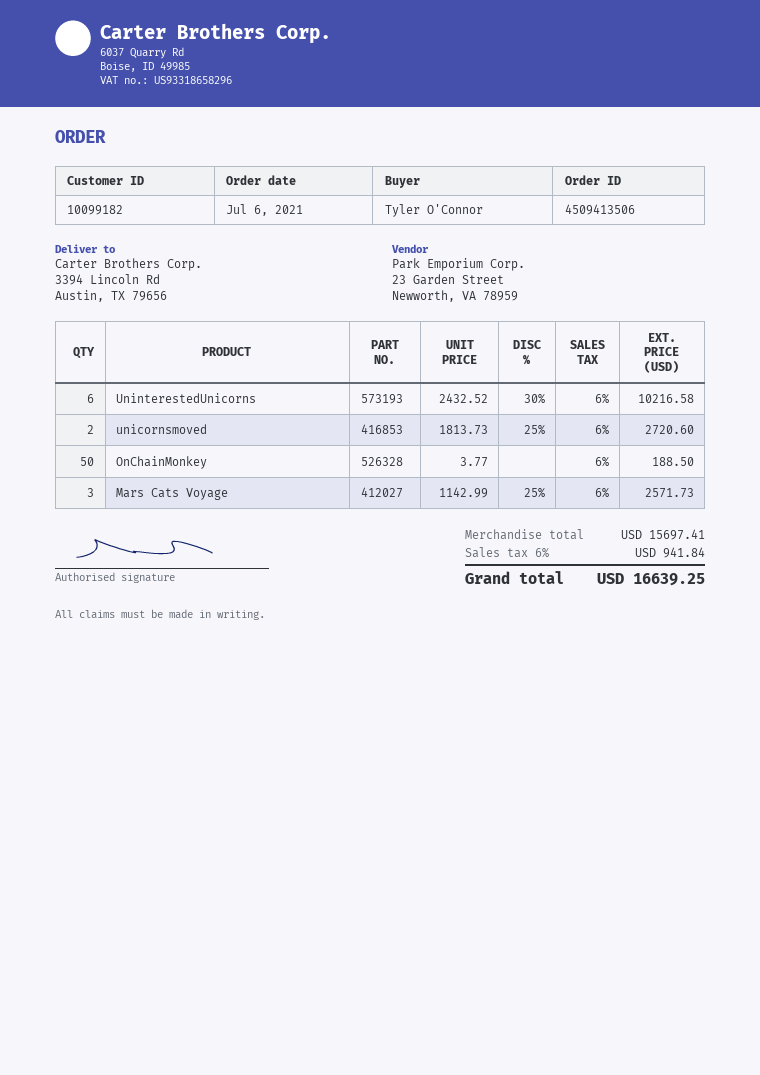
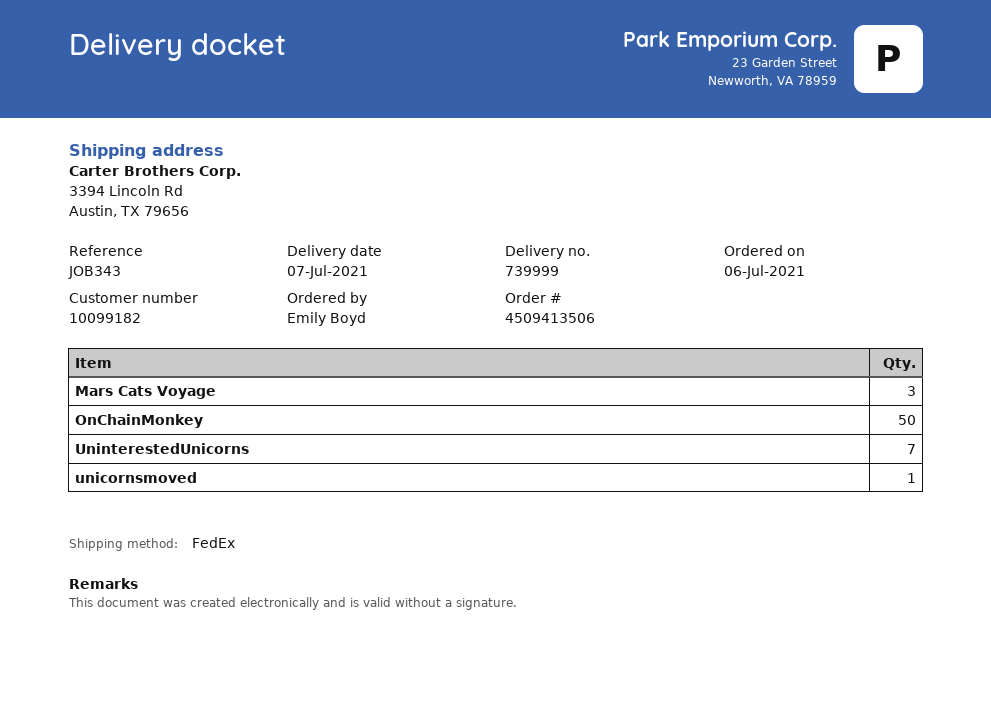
ordered by: Tyler O'Connor -> Emily Boyd
UninterestedUnicorns: 6 -> 7
unicornsmoved: 2 -> 1

